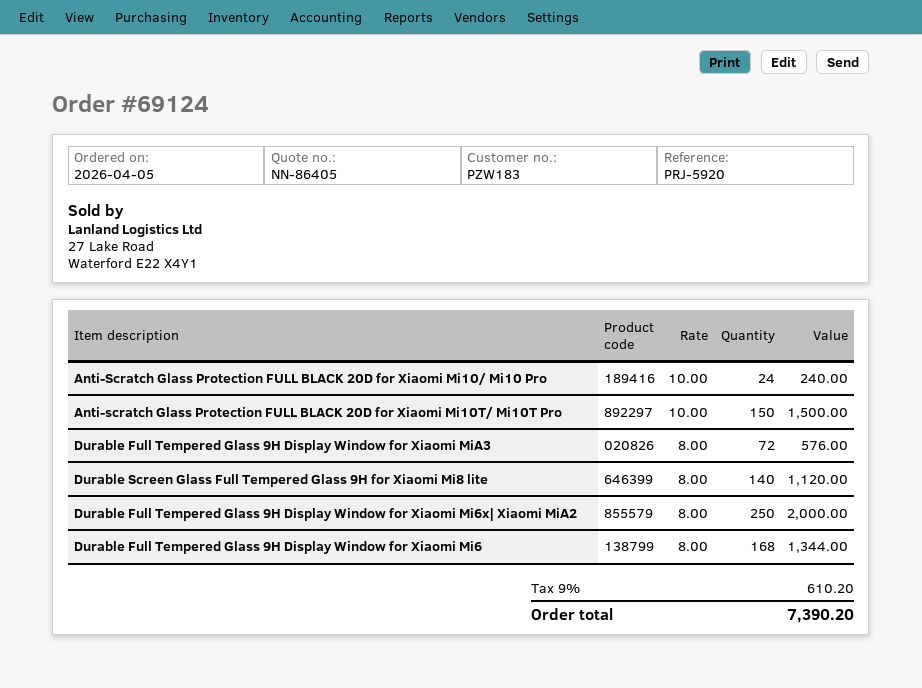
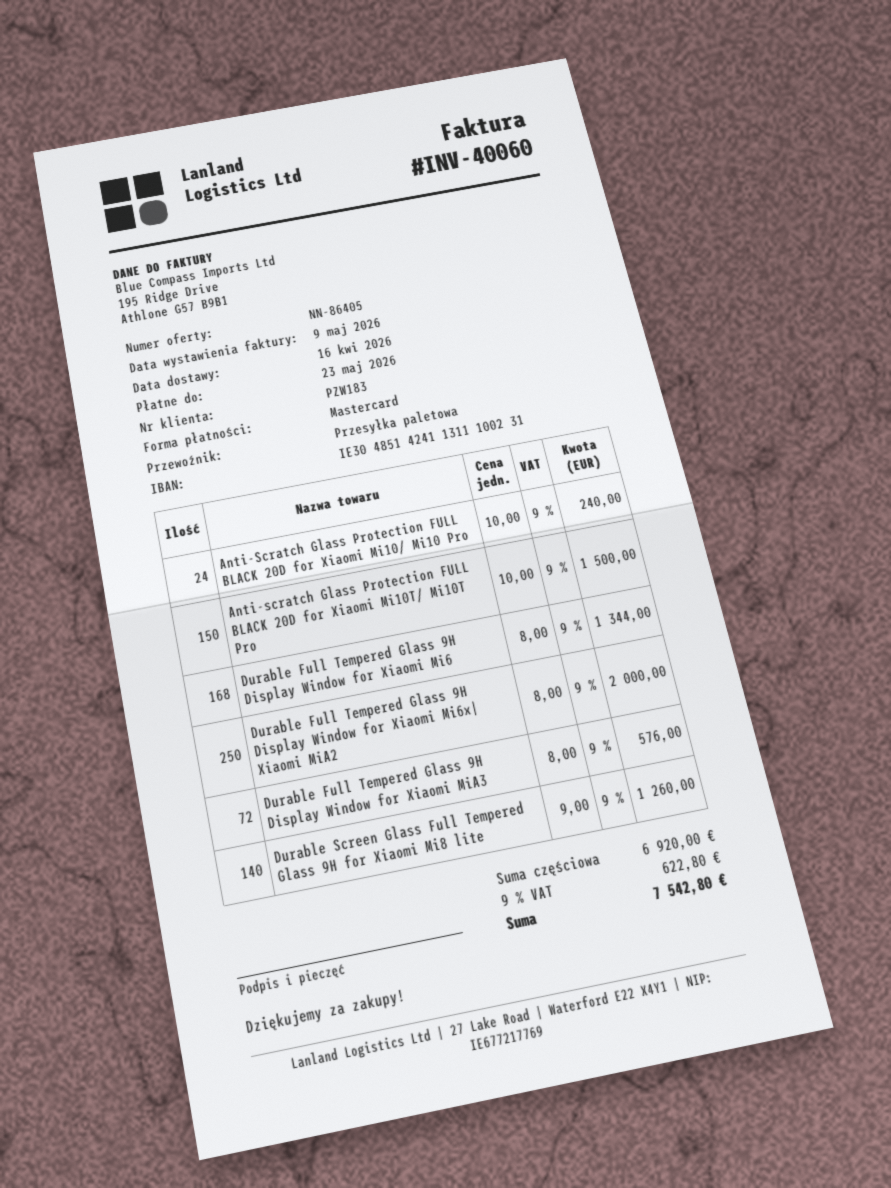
Durable Screen Glass Full Tempered Glass 9H for Xiaomi Mi8 lite: 140 x 8.00 = 1120.00 -> 140 x 9.00 = 1260.00
tax: 9% = 610.20 -> 9% = 622.80
total: 7390.20 -> 7542.80

